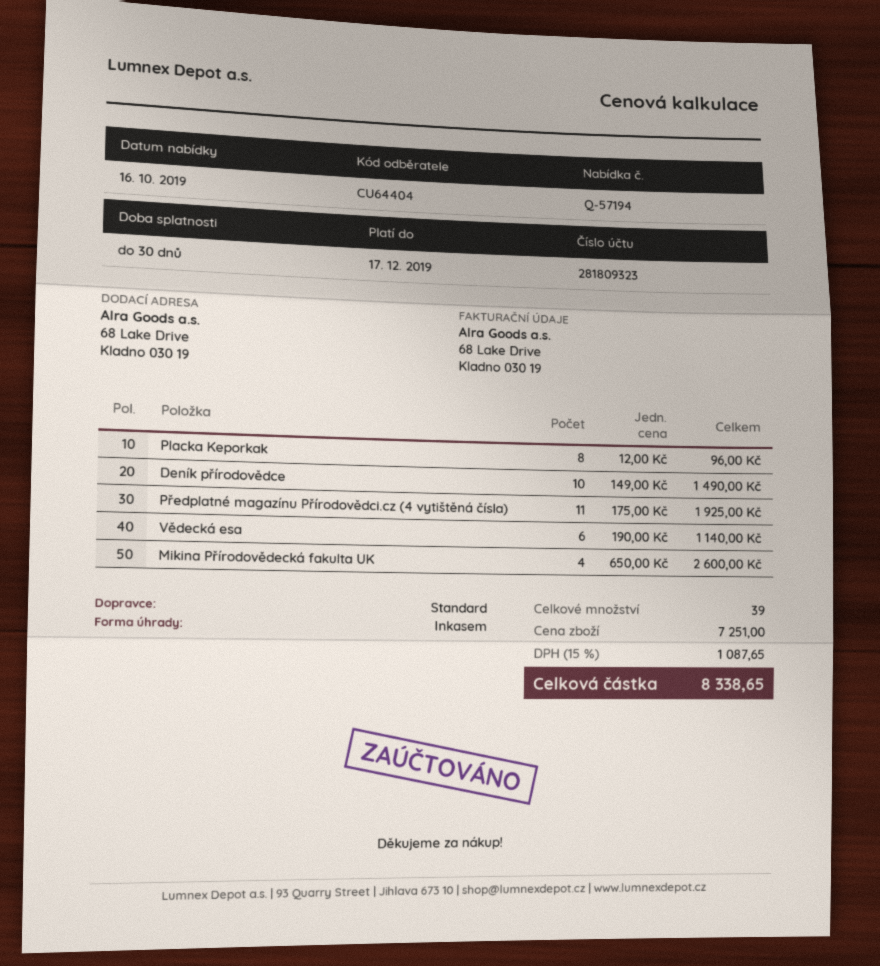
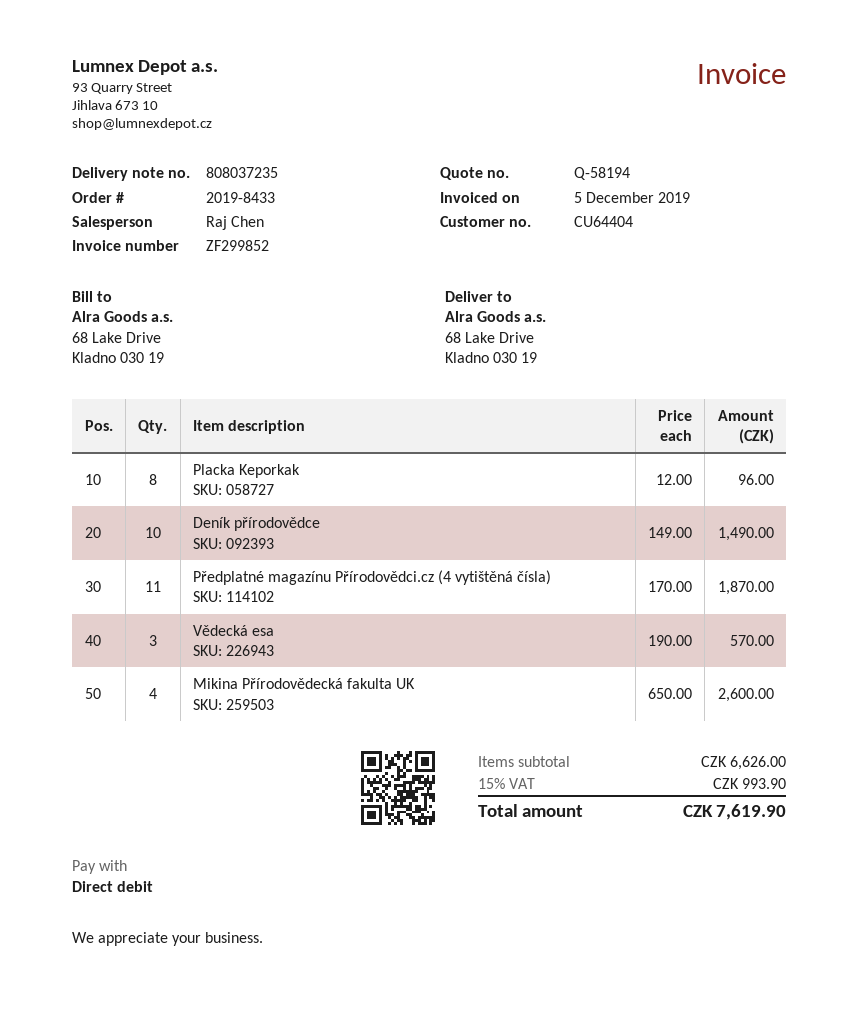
quote number: Q-57194 -> Q-58194
Předplatné magazínu Přírodovědci.cz (4 vytištěná čísla): 11 x 175.00 = 1925.00 -> 11 x 170.00 = 1870.00
Vědecká esa: 6 x 190.00 = 1140.00 -> 3 x 190.00 = 570.00
subtotal: 7251.00 -> 6626.00
tax: 15% = 1087.65 -> 15% = 993.90
total: 8338.65 -> 7619.90

